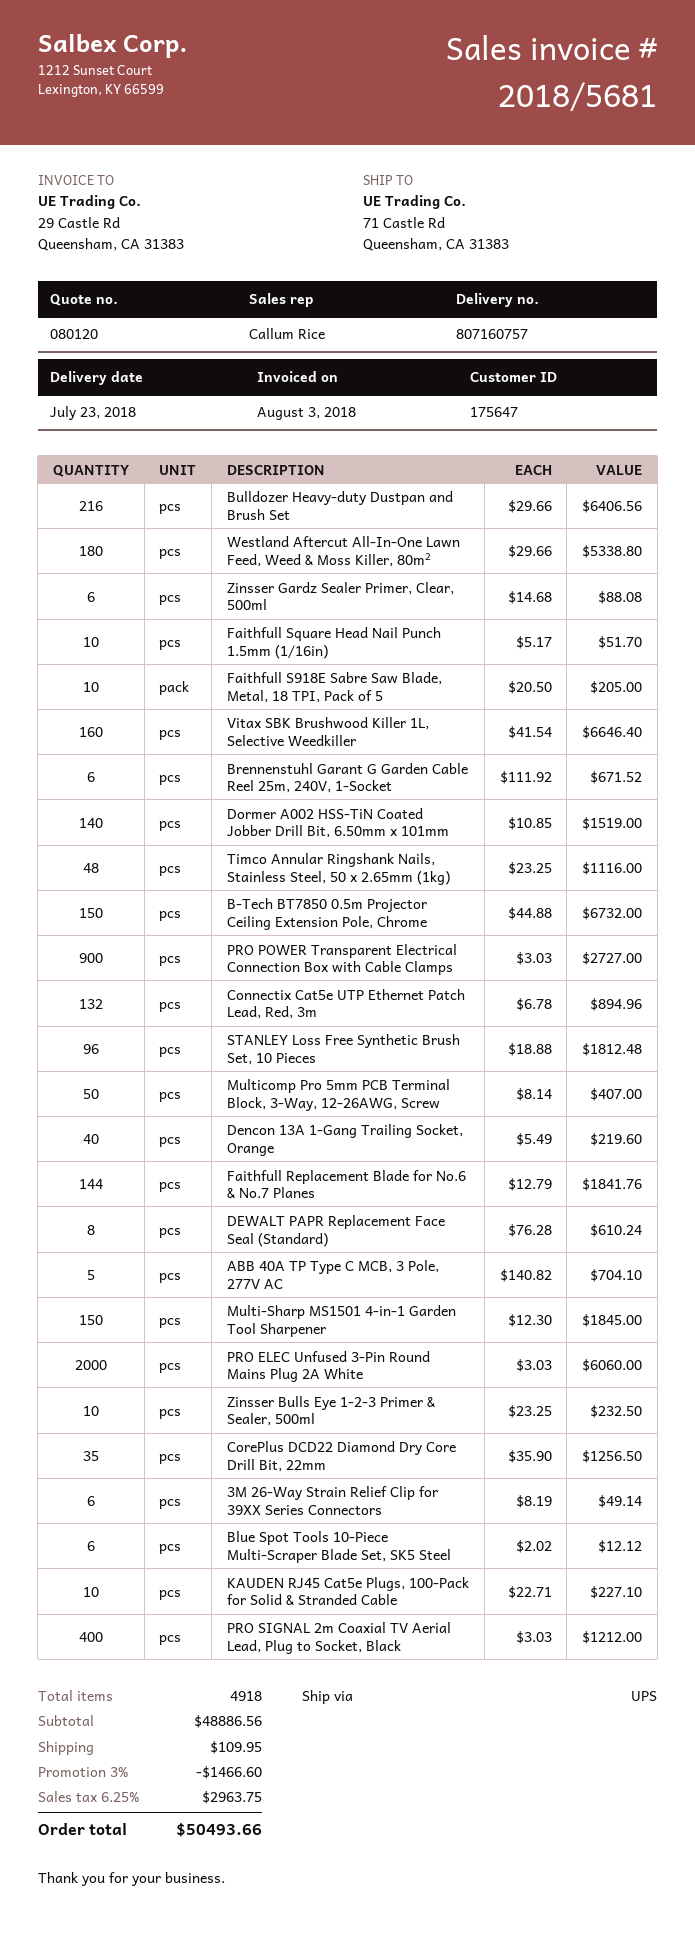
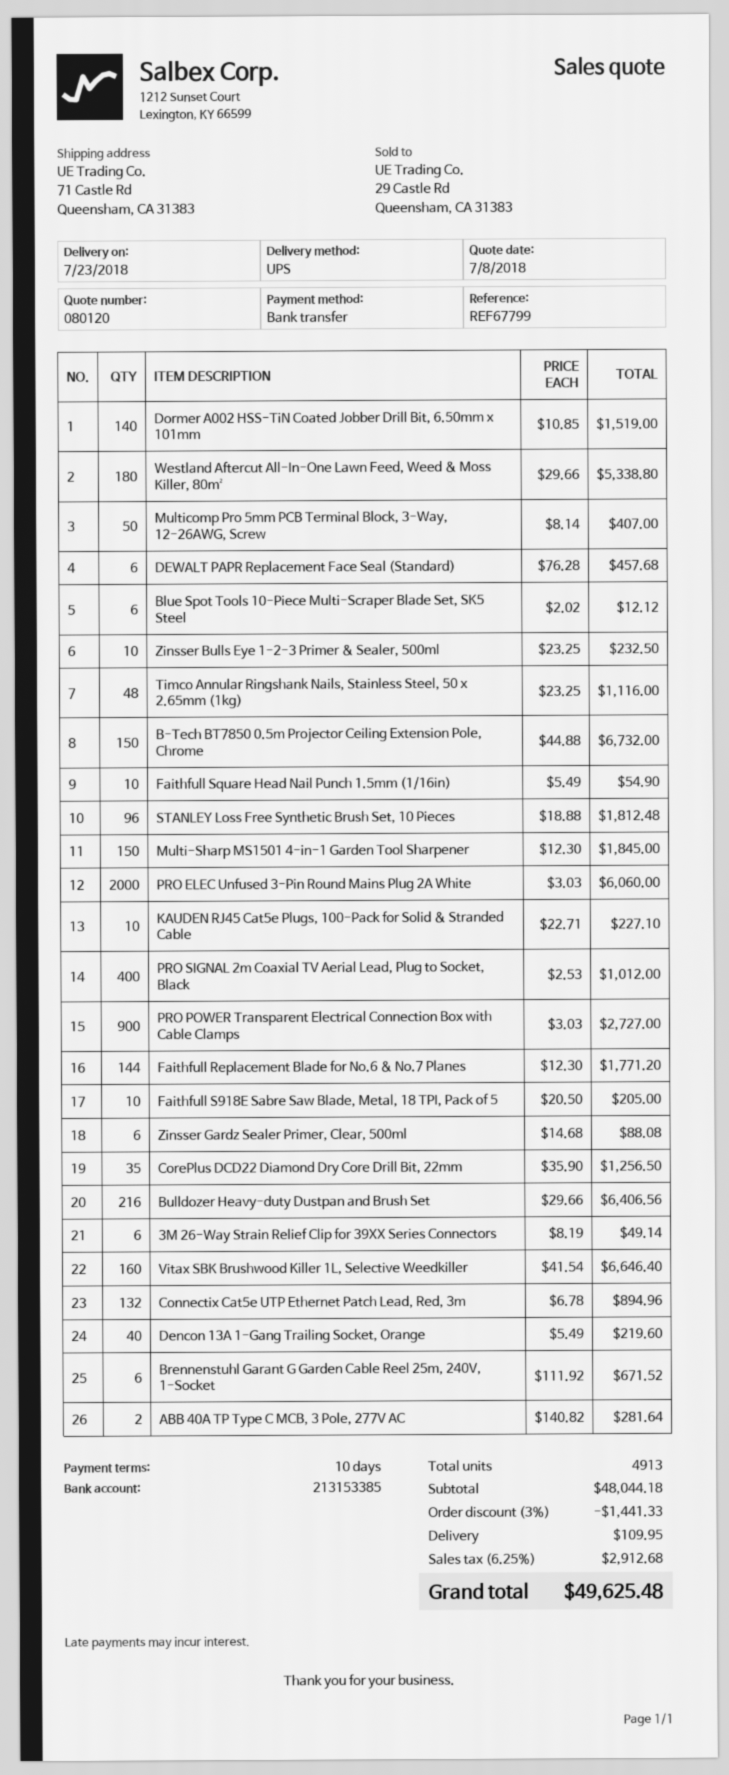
Faithfull Square Head Nail Punch 1.5mm (1/16in): 10 x 5.17 = 51.70 -> 10 x 5.49 = 54.90
Faithfull Replacement Blade for No.6 & No.7 Planes: 144 x 12.79 = 1841.76 -> 144 x 12.30 = 1771.20
DEWALT PAPR Replacement Face Seal (Standard): 8 x 76.28 = 610.24 -> 6 x 76.28 = 457.68
ABB 40A TP Type C MCB, 3 Pole, 277V AC: 5 x 140.82 = 704.10 -> 2 x 140.82 = 281.64
PRO SIGNAL 2m Coaxial TV Aerial Lead, Plug to Socket, Black: 400 x 3.03 = 1212.00 -> 400 x 2.53 = 1012.00
total quantity: 4918 -> 4913
subtotal: 48886.56 -> 48044.18
discount: 3% = 1466.60 -> 3% = 1441.33
tax: 6.25% = 2963.75 -> 6.25% = 2912.68
total: 50493.66 -> 49625.48

